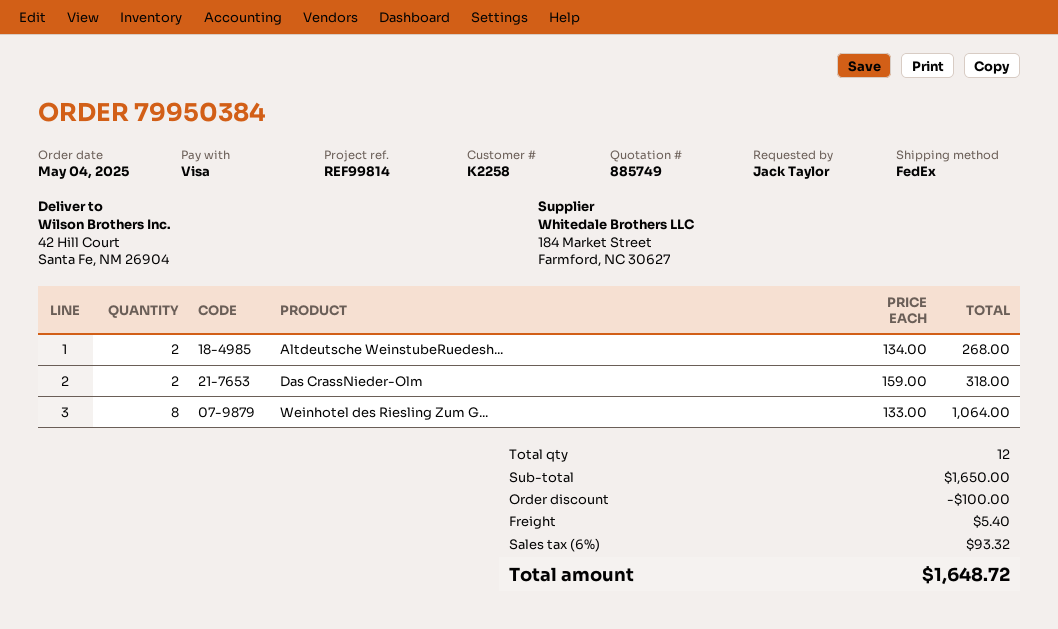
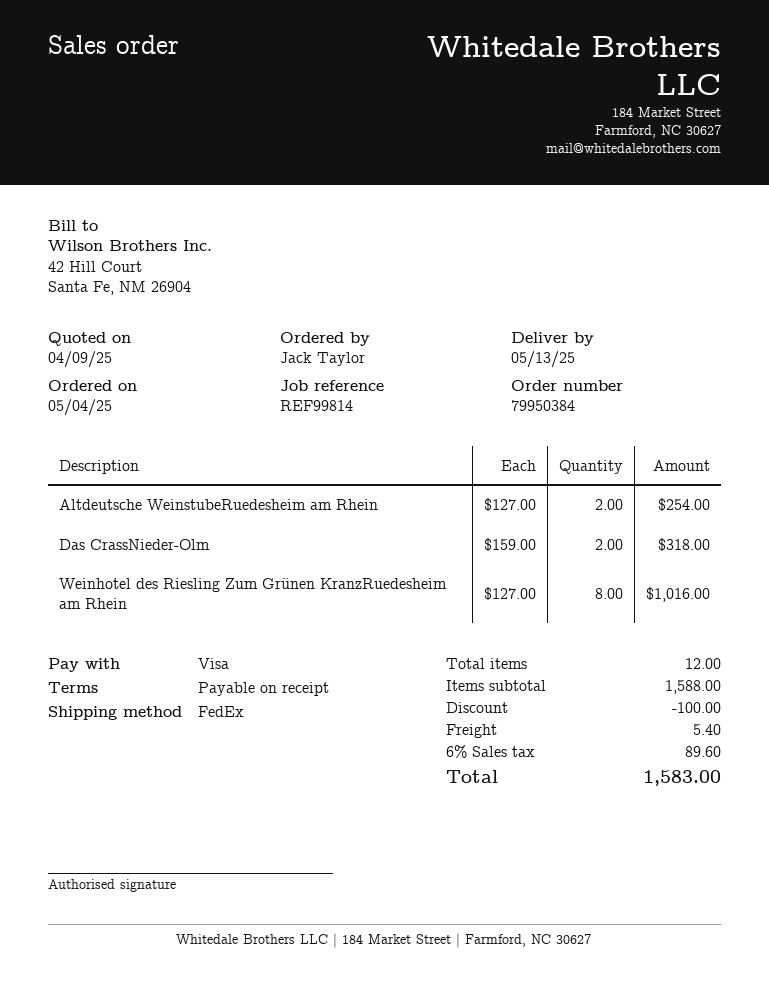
Altdeutsche WeinstubeRuedesh...: 2 x 134.00 = 268.00 -> 2 x 127.00 = 254.00
Weinhotel des Riesling Zum G...: 8 x 133.00 = 1064.00 -> 8 x 127.00 = 1016.00
subtotal: 1650.00 -> 1588.00
tax: 6% = 93.32 -> 6% = 89.60
total: 1648.72 -> 1583.00

